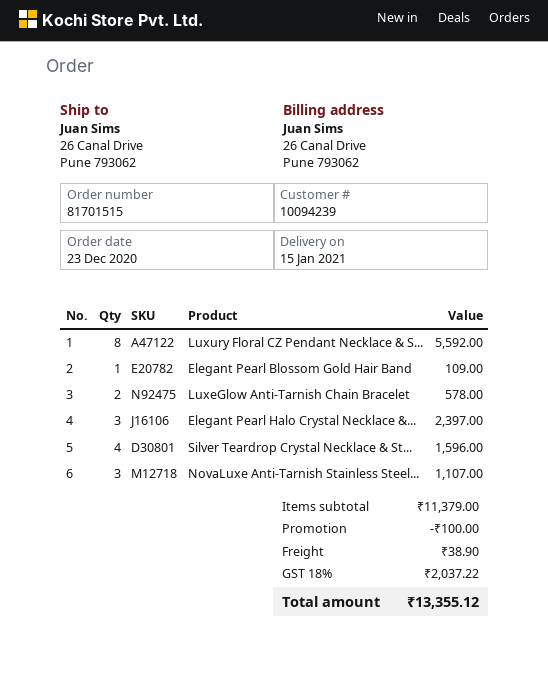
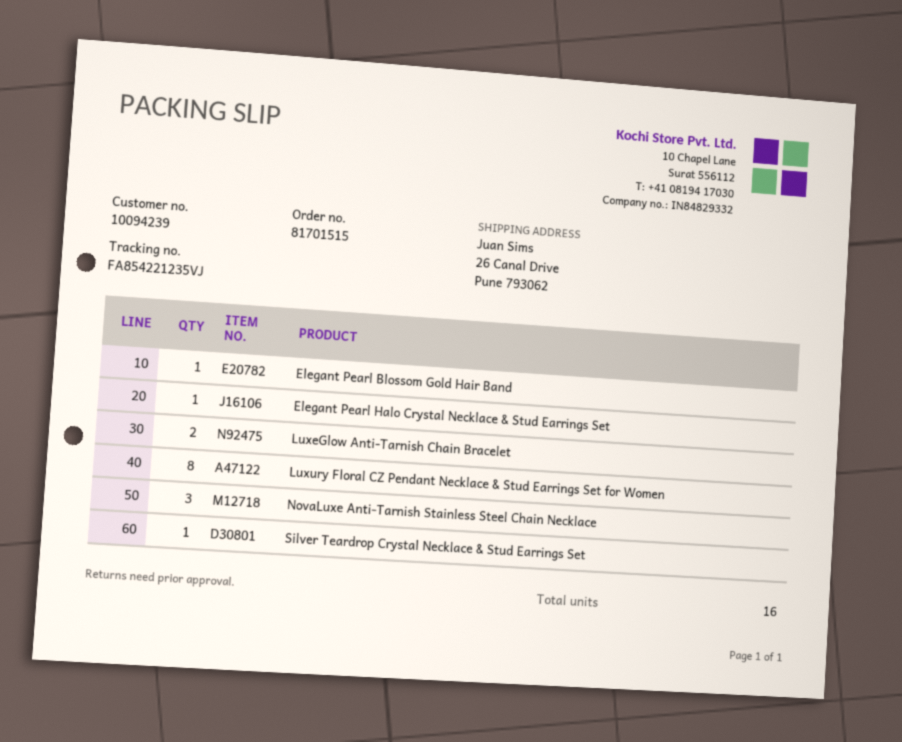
Elegant Pearl Halo Crystal Necklace &...: 3 -> 1
Silver Teardrop Crystal Necklace & St...: 4 -> 1

